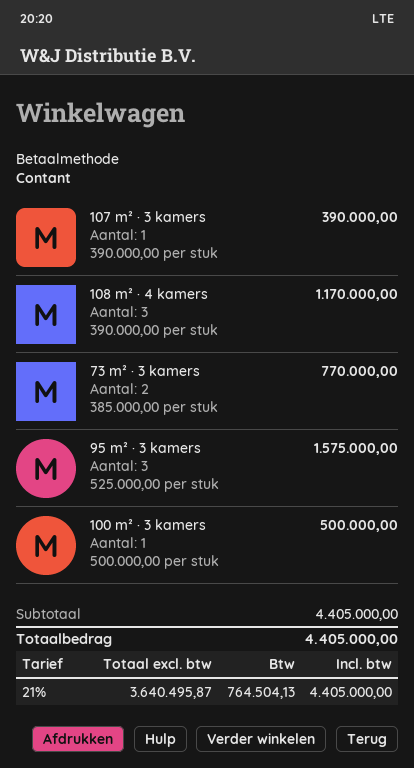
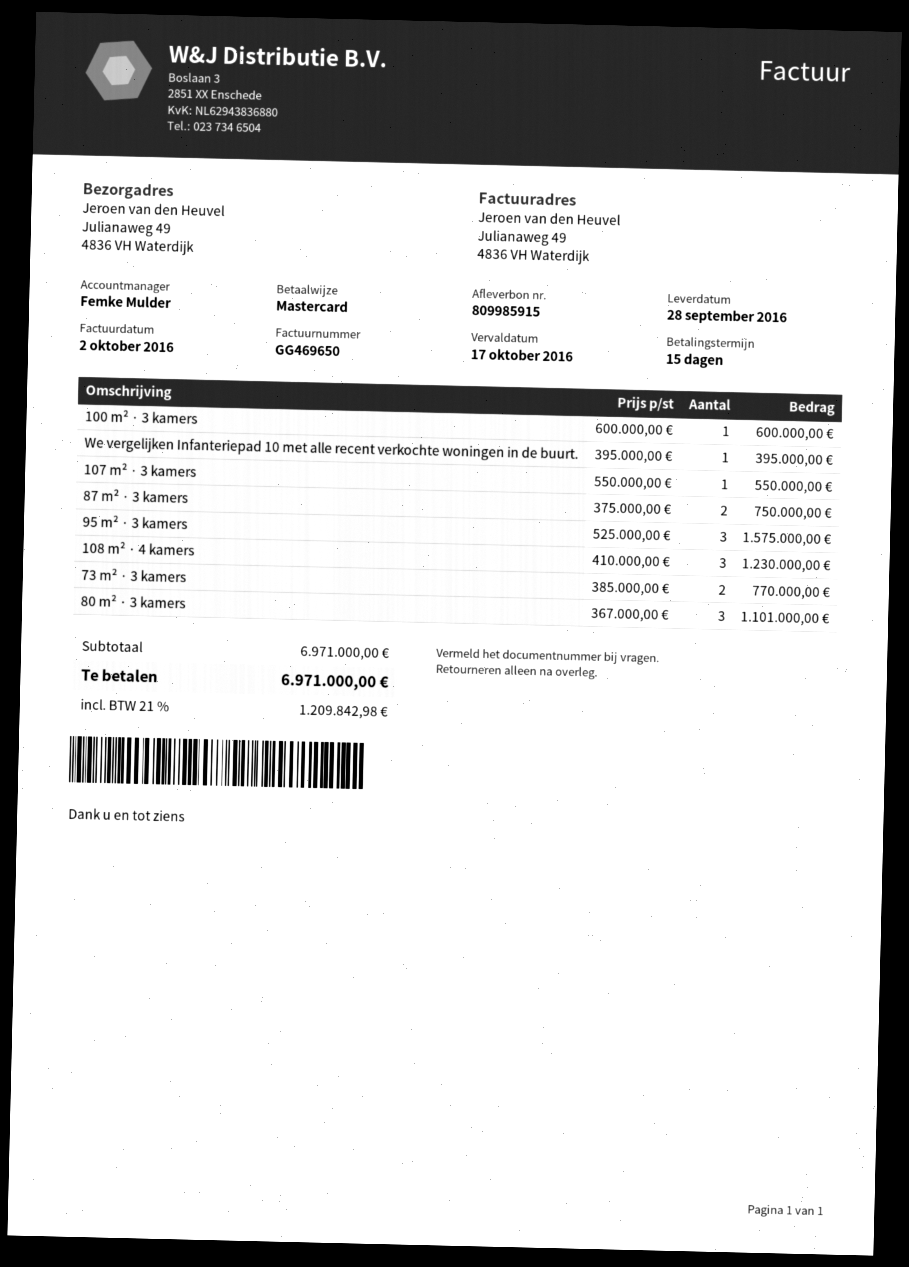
payment method: cash -> Mastercard
107 m² · 3 kamers: 1 x 390000.00 = 390000.00 -> 1 x 550000.00 = 550000.00
108 m² · 4 kamers: 3 x 390000.00 = 1170000.00 -> 3 x 410000.00 = 1230000.00
100 m² · 3 kamers: 1 x 500000.00 = 500000.00 -> 1 x 600000.00 = 600000.00
We vergelijken Infanteriepad 10 met alle recent verkochte woningen in de buurt.: none -> 1 x 395000.00 = 395000.00
87 m² · 3 kamers: none -> 2 x 375000.00 = 750000.00
80 m² · 3 kamers: none -> 3 x 367000.00 = 1101000.00
subtotal: 4405000.00 -> 6971000.00
tax: 21% = 764504.13 -> 21% = 1209842.98
total: 4405000.00 -> 6971000.00

